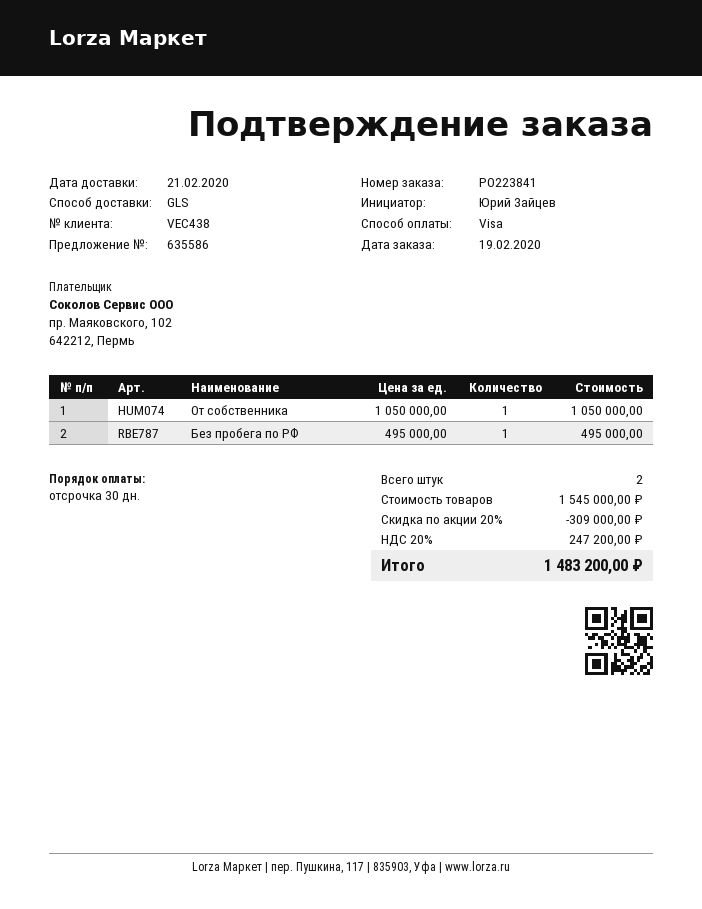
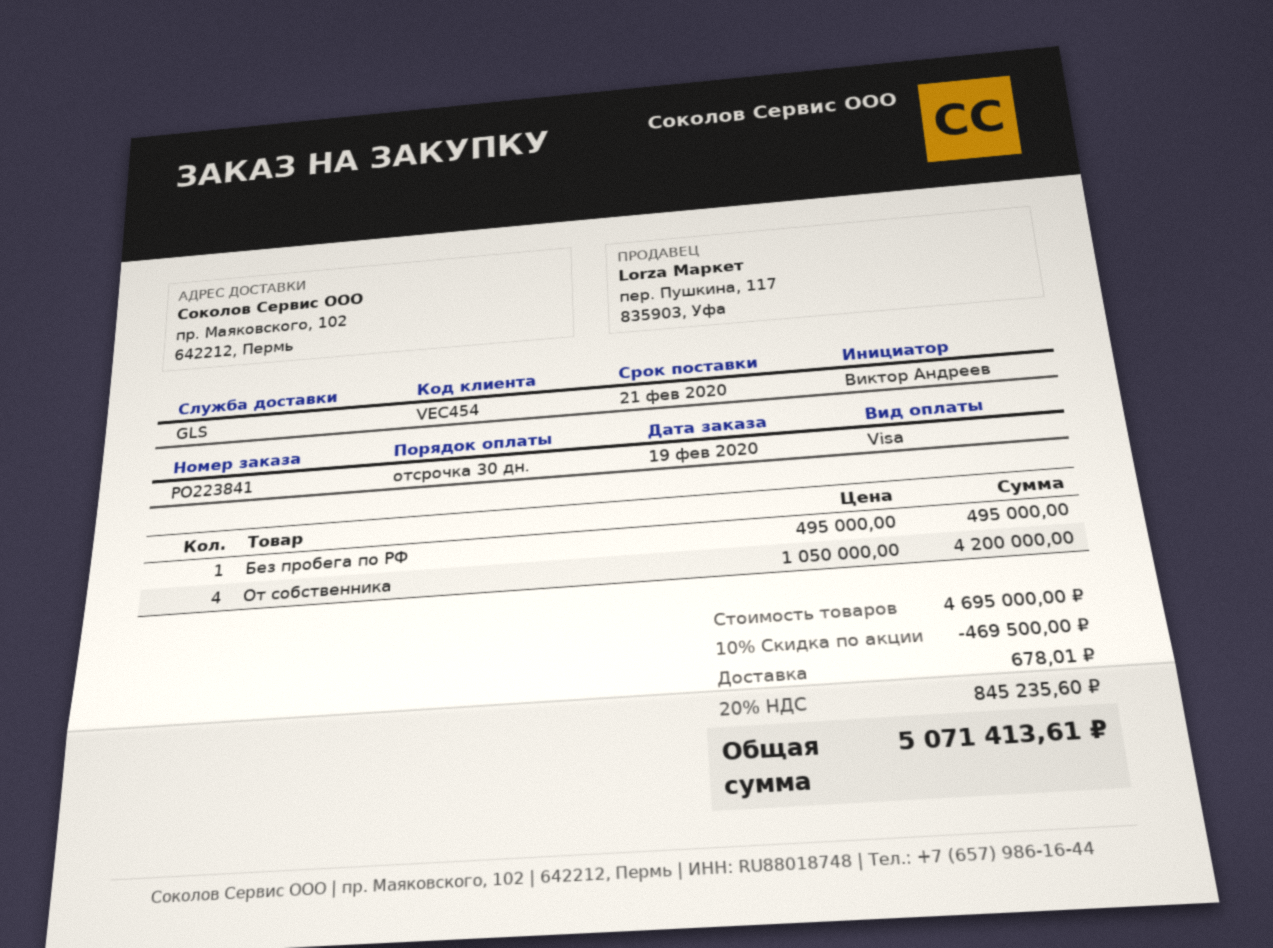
customer number: VEC438 -> VEC454
ordered by: Юрий Зайцев -> Виктор Андреев
От собственника: 1 x 1050000.00 = 1050000.00 -> 4 x 1050000.00 = 4200000.00
subtotal: 1545000.00 -> 4695000.00
discount: 20% = 309000.00 -> 10% = 469500.00
shipping: none -> 678.01
tax: 20% = 247200.00 -> 20% = 845235.60
total: 1483200.00 -> 5071413.61

